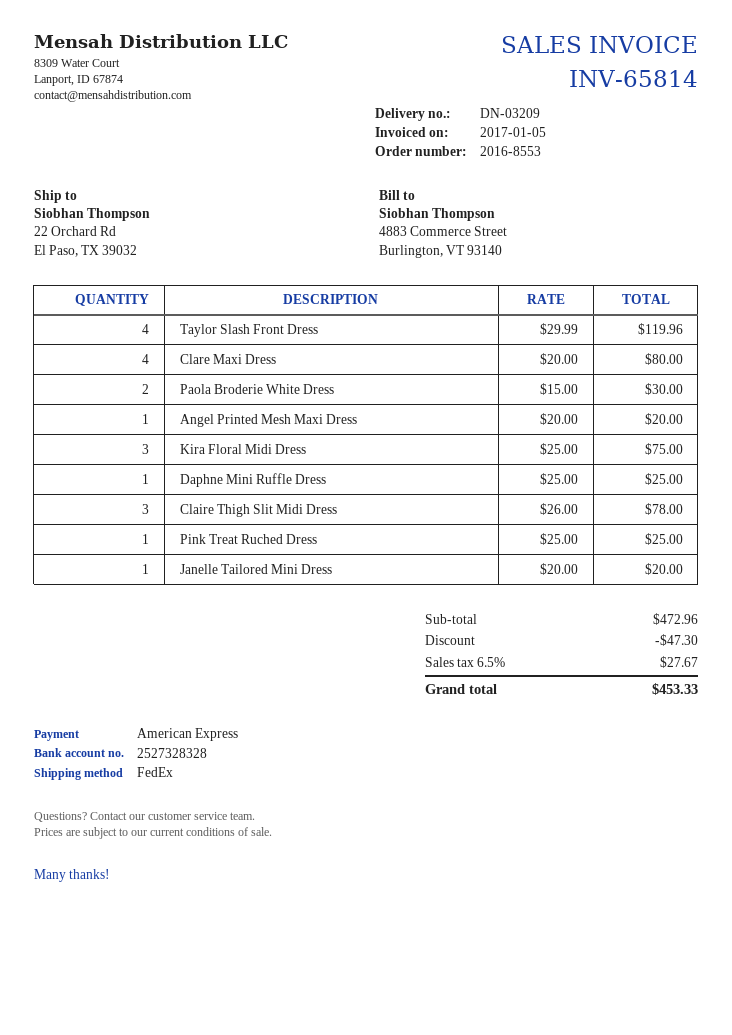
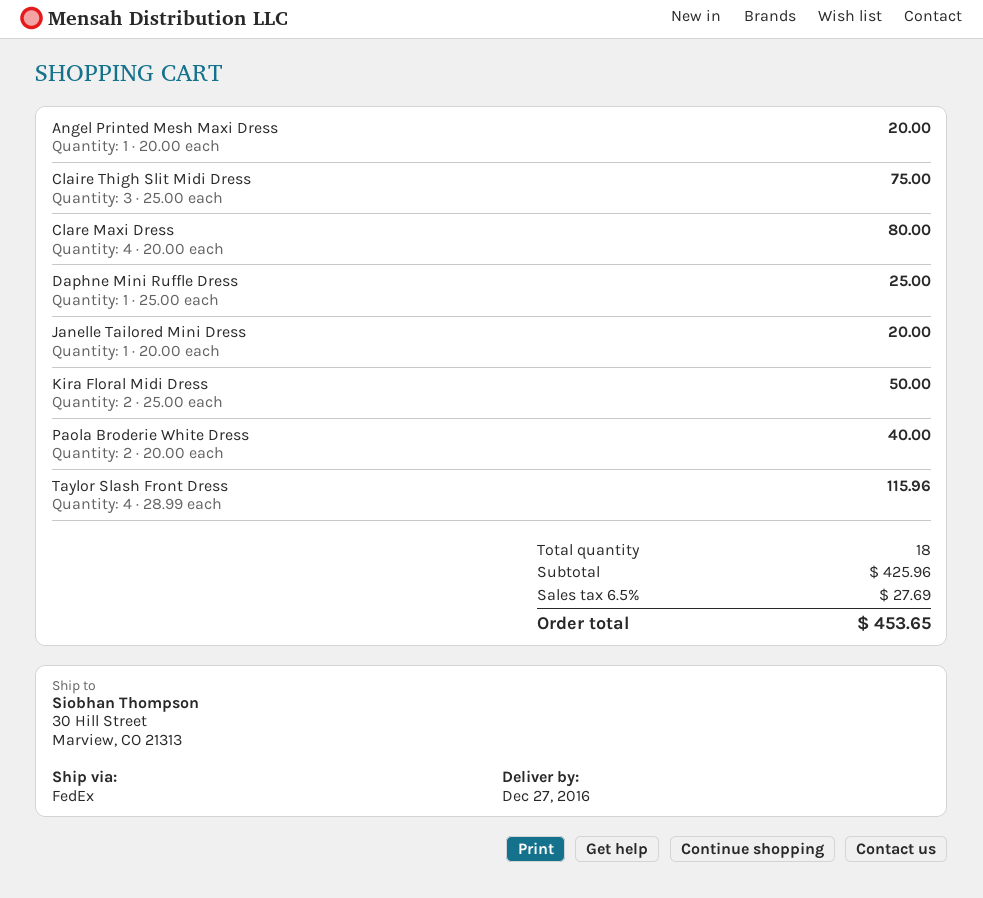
ship to: 22 Orchard Rd, El Paso, TX 39032 -> 30 Hill Street, Marview, CO 21313
Taylor Slash Front Dress: 4 x 29.99 = 119.96 -> 4 x 28.99 = 115.96
Paola Broderie White Dress: 2 x 15.00 = 30.00 -> 2 x 20.00 = 40.00
Kira Floral Midi Dress: 3 x 25.00 = 75.00 -> 2 x 25.00 = 50.00
Claire Thigh Slit Midi Dress: 3 x 26.00 = 78.00 -> 3 x 25.00 = 75.00
Pink Treat Ruched Dress: 1 x 25.00 = 25.00 -> none
subtotal: 472.96 -> 425.96
discount: 47.30 -> none
tax: 6.5% = 27.67 -> 6.5% = 27.69
total: 453.33 -> 453.65

